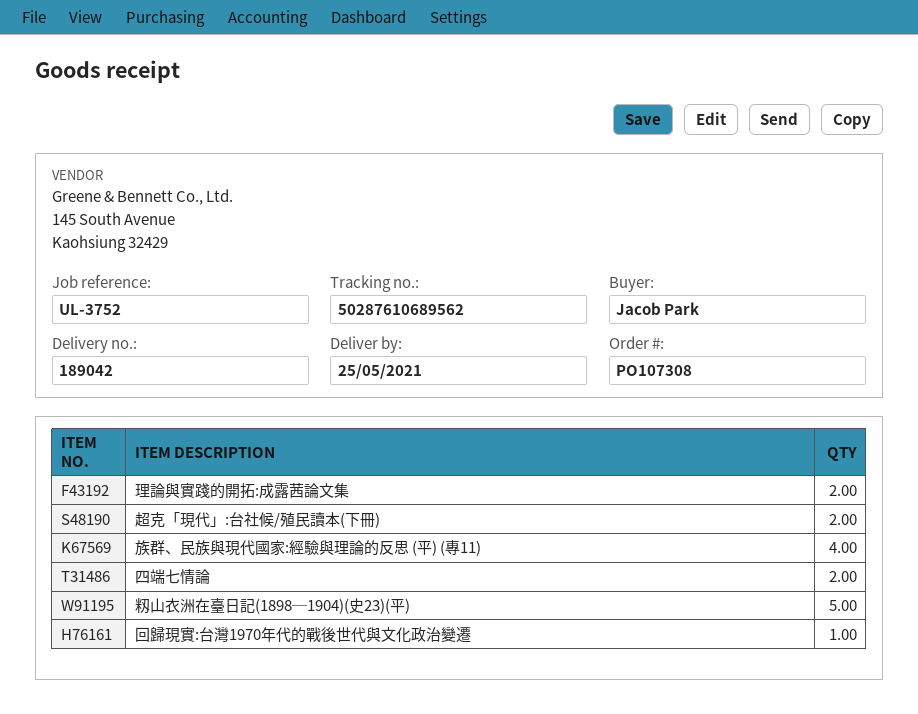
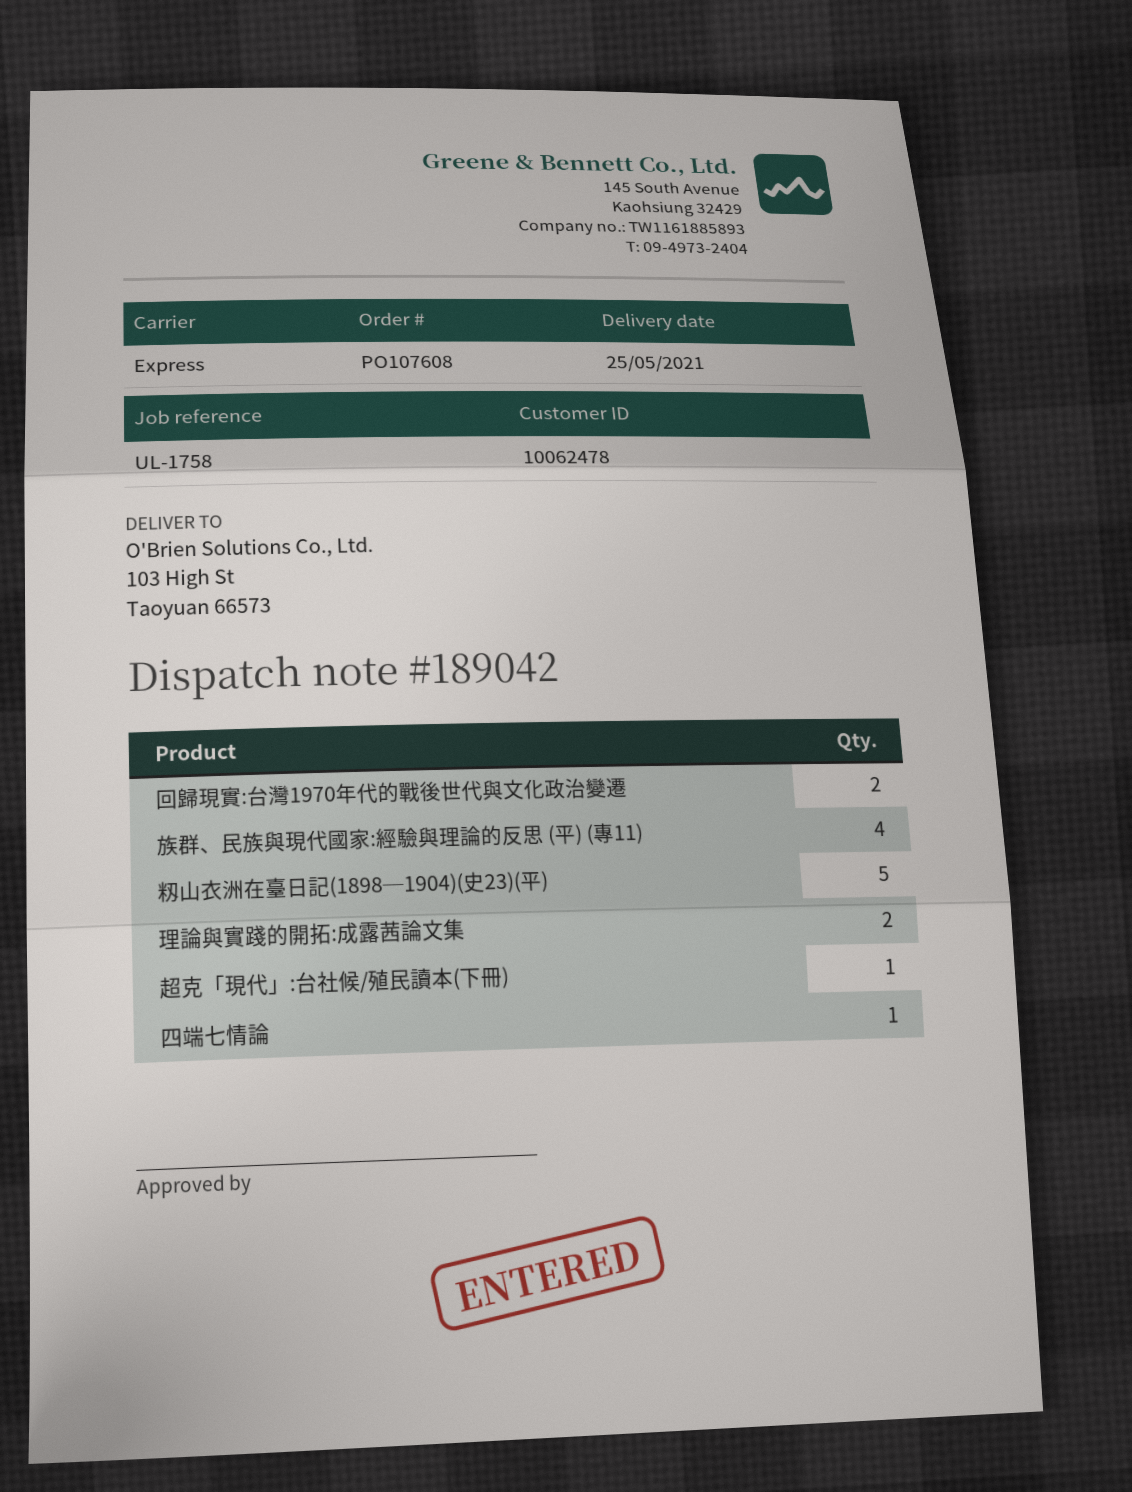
order number: PO107308 -> PO107608
reference: UL-3752 -> UL-1758
超克「現代」:台社候/殖民讀本(下冊): 2 -> 1
四端七情論: 2 -> 1
回歸現實:台灣1970年代的戰後世代與文化政治變遷: 1 -> 2

